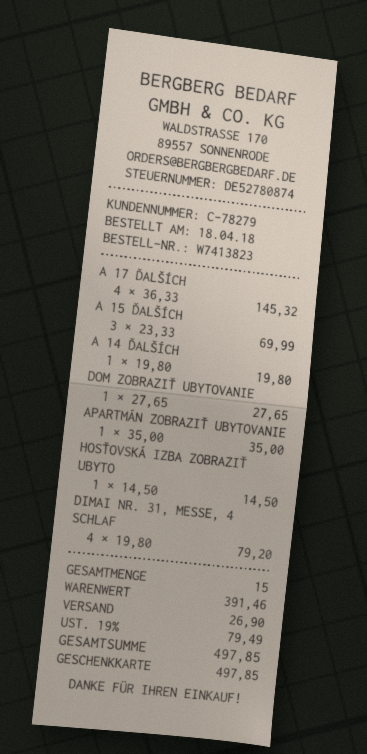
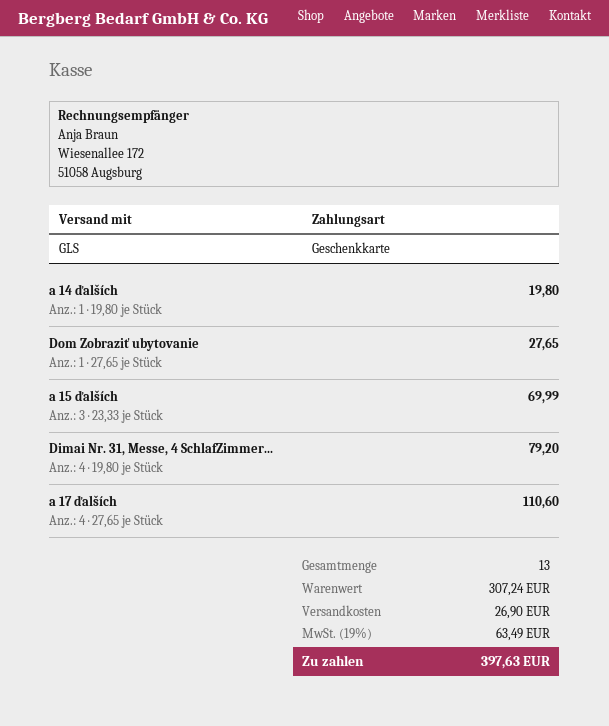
A 17 ĎALŠÍCH: 4 x 36.33 = 145.32 -> 4 x 27.65 = 110.60
APARTMÁN ZOBRAZIŤ UBYTOVANIE: 1 x 35.00 = 35.00 -> none
HOSŤOVSKÁ IZBA ZOBRAZIŤ UBYTO: 1 x 14.50 = 14.50 -> none
total quantity: 15 -> 13
subtotal: 391.46 -> 307.24
tax: 19% = 79.49 -> 19% = 63.49
total: 497.85 -> 397.63

